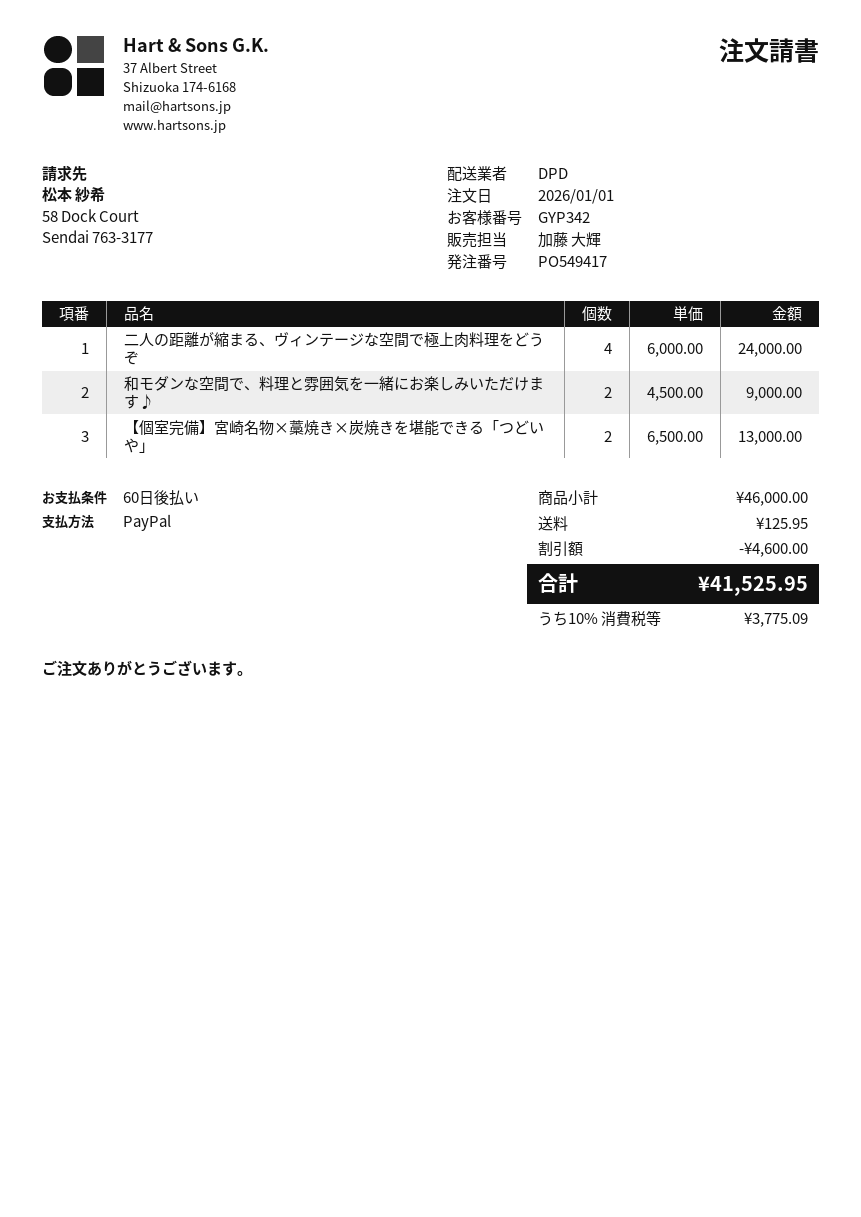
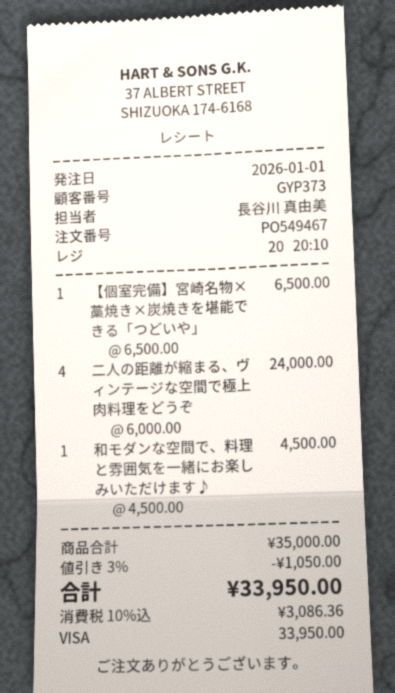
order number: PO549417 -> PO549467
customer number: GYP342 -> GYP373
sales rep: 加藤 大輝 -> 長谷川 真由美
payment method: PayPal -> Visa
和モダンな空間で、料理と雰囲気を一緒にお楽しみいただけます♪: 2 x 4500.00 = 9000.00 -> 1 x 4500.00 = 4500.00
【個室完備】宮崎名物×藁焼き×炭焼きを堪能できる「つどいや」: 2 x 6500.00 = 13000.00 -> 1 x 6500.00 = 6500.00
subtotal: 46000.00 -> 35000.00
discount: 4600.00 -> 1050.00
shipping: 125.95 -> none
tax: 10% = 3775.09 -> 10% = 3086.36
total: 41525.95 -> 33950.00

